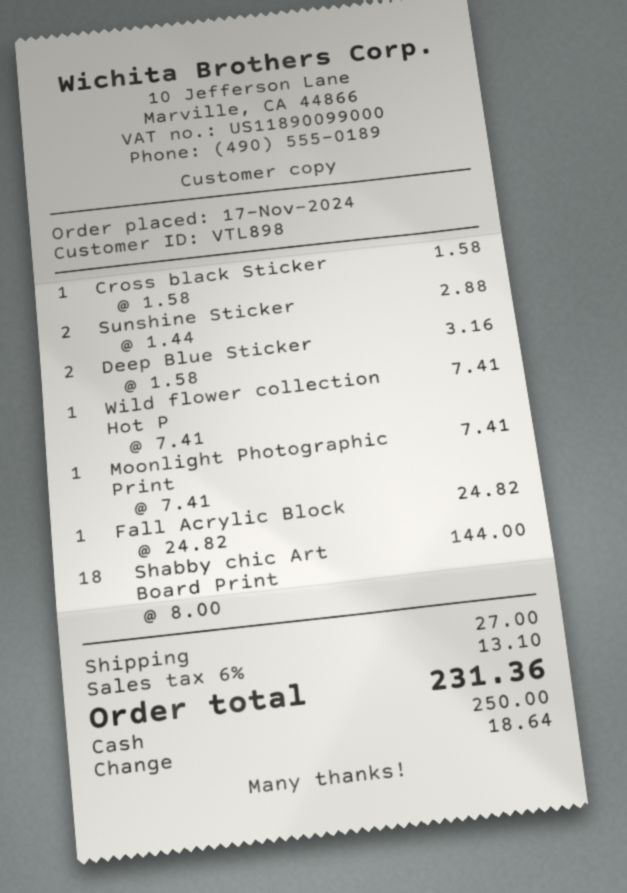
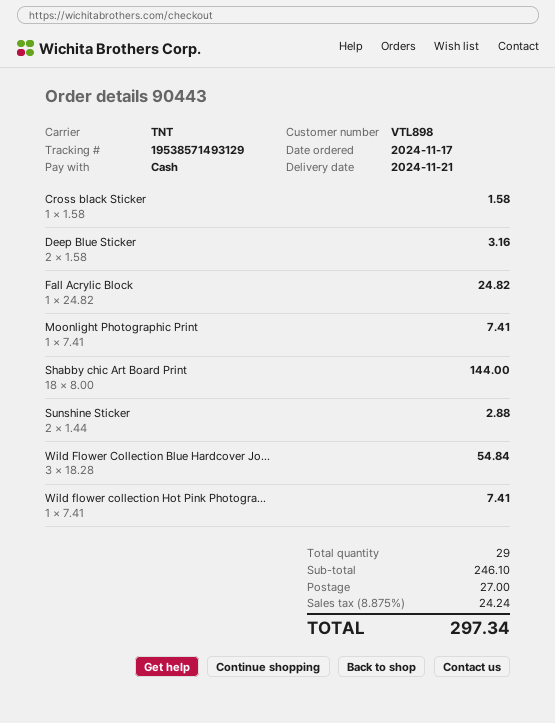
Wild Flower Collection Blue Hardcover Jo...: none -> 3 x 18.28 = 54.84
tax: 6% = 13.10 -> 8.875% = 24.24
total: 231.36 -> 297.34

